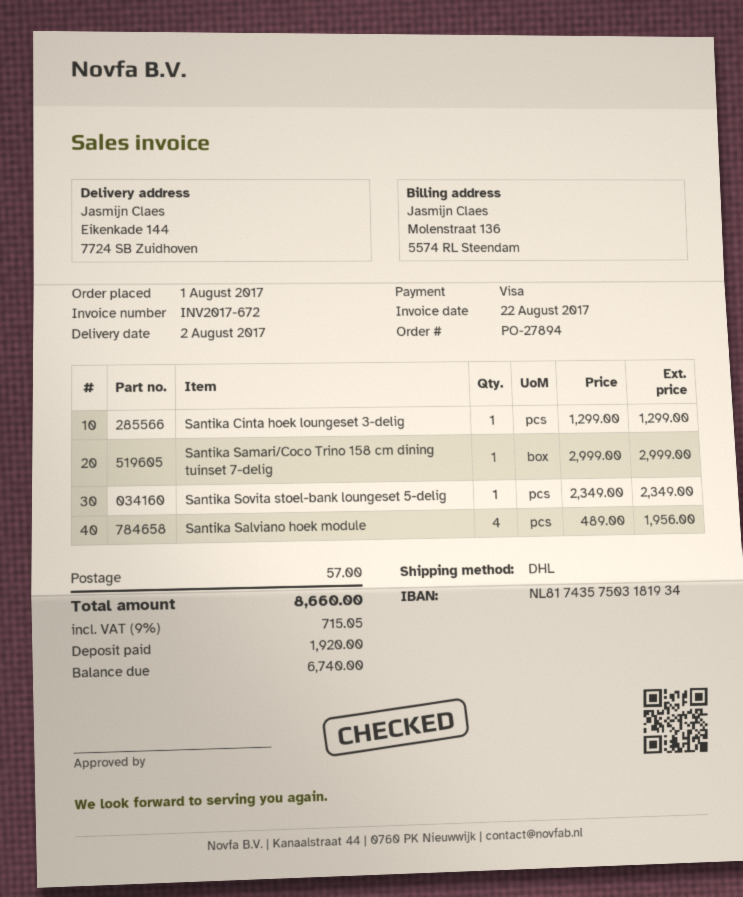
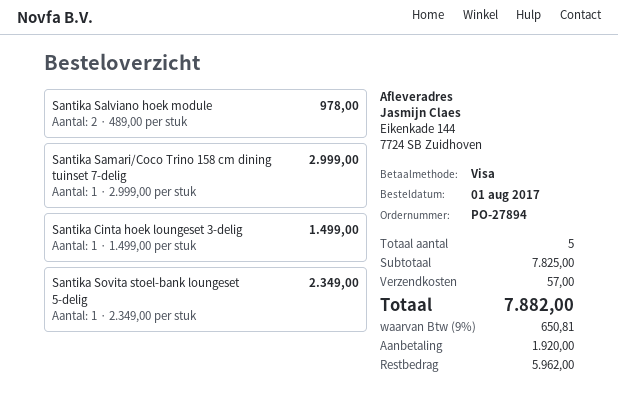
Santika Cinta hoek loungeset 3-delig: 1 x 1299.00 = 1299.00 -> 1 x 1499.00 = 1499.00
Santika Salviano hoek module: 4 x 489.00 = 1956.00 -> 2 x 489.00 = 978.00
tax: 9% = 715.05 -> 9% = 650.81
total: 8660.00 -> 7882.00
balance: 6740.00 -> 5962.00

